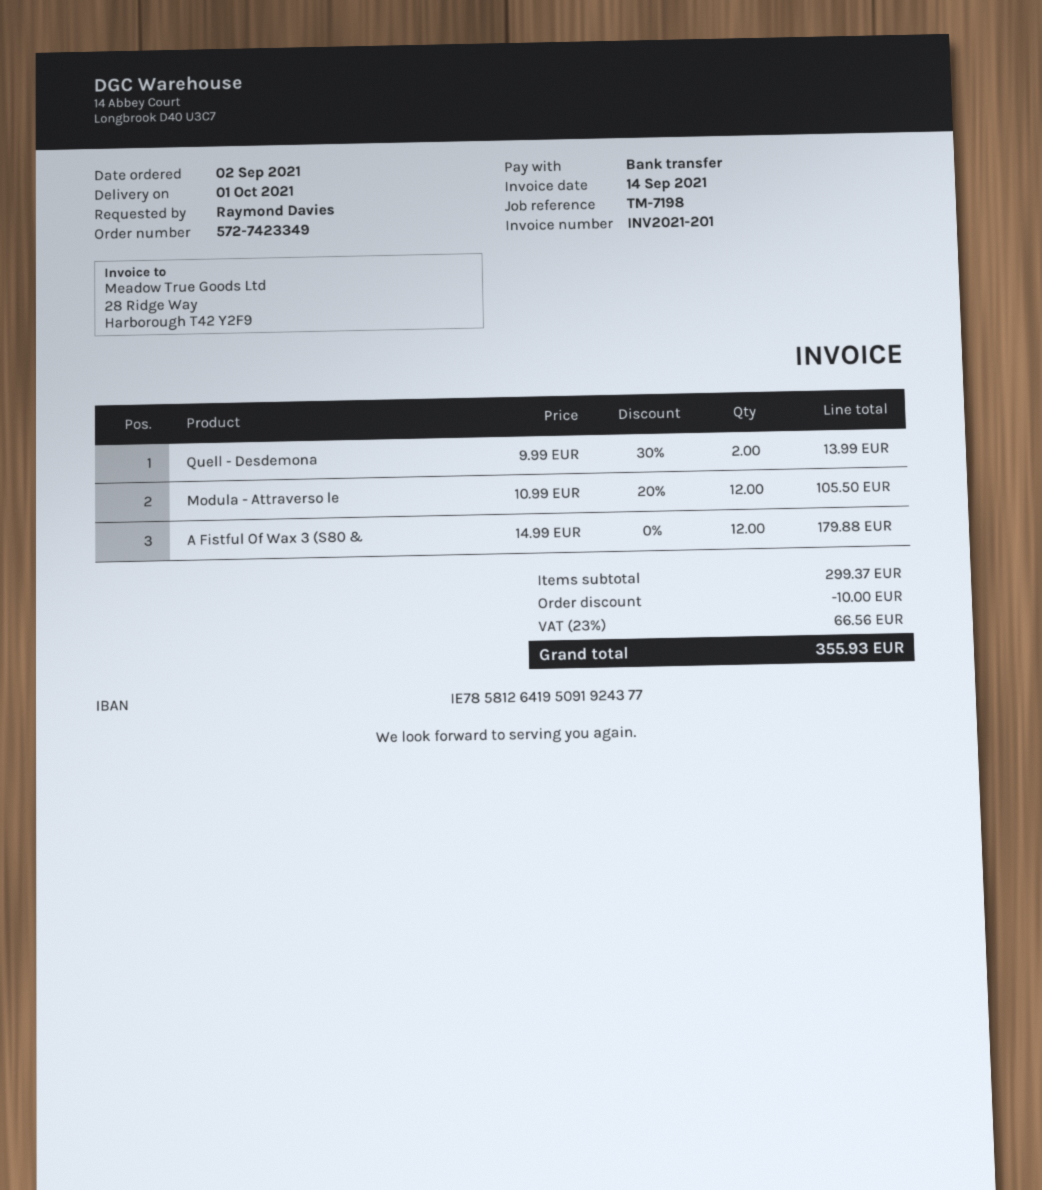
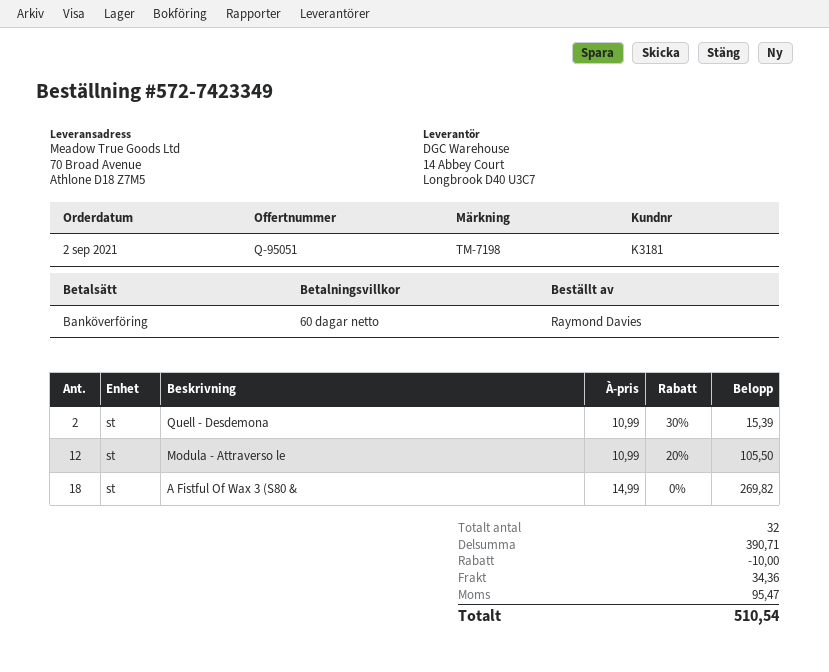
Quell - Desdemona: 2 x 9.99 - 30% = 13.99 -> 2 x 10.99 - 30% = 15.39
A Fistful Of Wax 3 (S80 &: 12 x 14.99 = 179.88 -> 18 x 14.99 = 269.82
subtotal: 299.37 -> 390.71
shipping: none -> 34.36
tax: 66.56 -> 95.47
total: 355.93 -> 510.54

